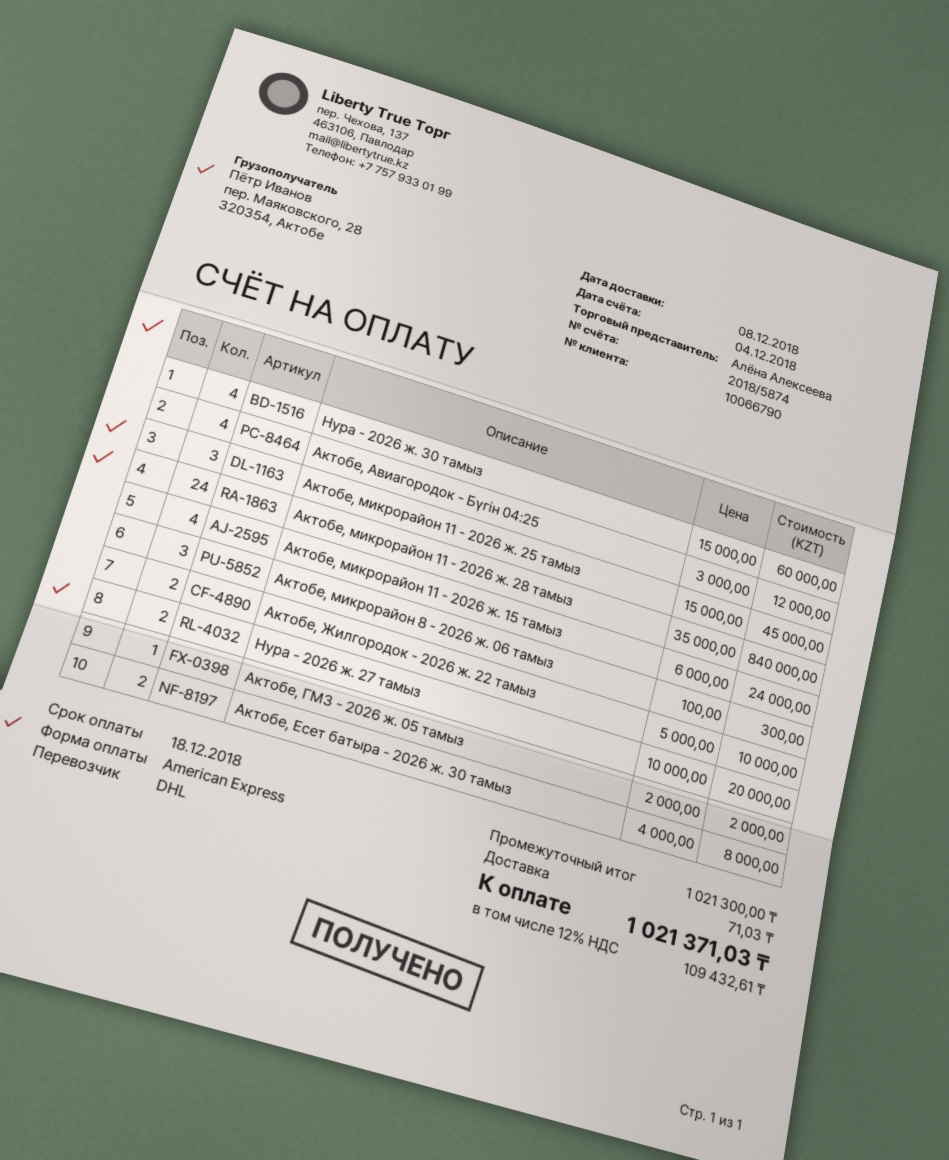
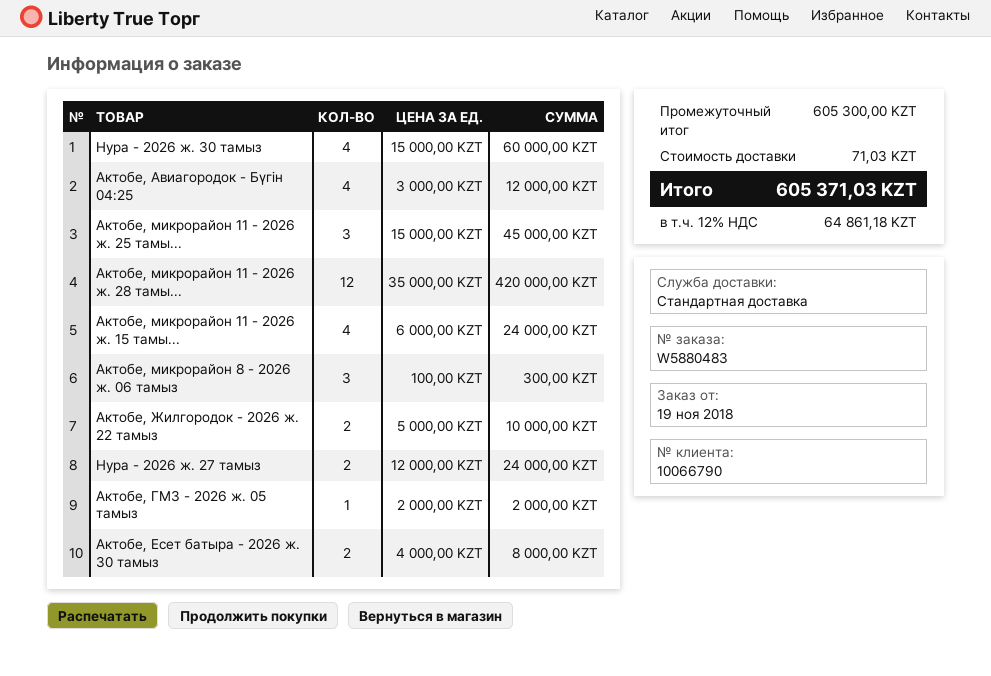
shipping method: DHL -> standard
Актобе, микрорайон 11 - 2026 ж. 28 тамыз: 24 x 35000.00 = 840000.00 -> 12 x 35000.00 = 420000.00
Нура - 2026 ж. 27 тамыз: 2 x 10000.00 = 20000.00 -> 2 x 12000.00 = 24000.00
subtotal: 1021300.00 -> 605300.00
tax: 12% = 109432.61 -> 12% = 64861.18
total: 1021371.03 -> 605371.03

